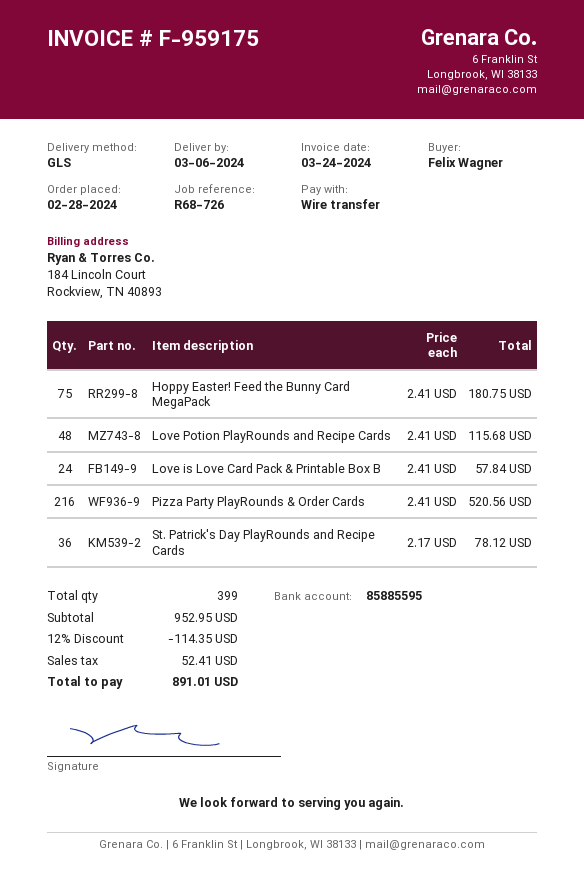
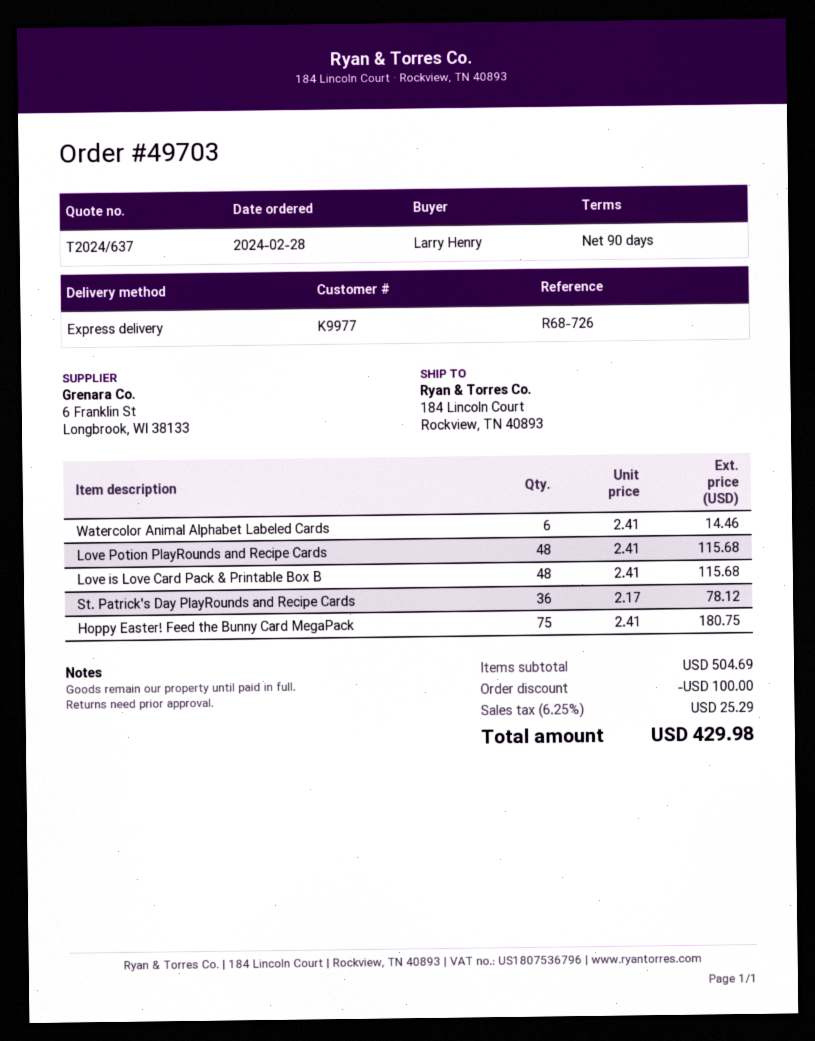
ordered by: Felix Wagner -> Larry Henry
shipping method: GLS -> express
Love is Love Card Pack & Printable Box B: 24 x 2.41 = 57.84 -> 48 x 2.41 = 115.68
Pizza Party PlayRounds & Order Cards: 216 x 2.41 = 520.56 -> none
Watercolor Animal Alphabet Labeled Cards: none -> 6 x 2.41 = 14.46
subtotal: 952.95 -> 504.69
discount: 114.35 -> 100.00
tax: 52.41 -> 25.29
total: 891.01 -> 429.98

